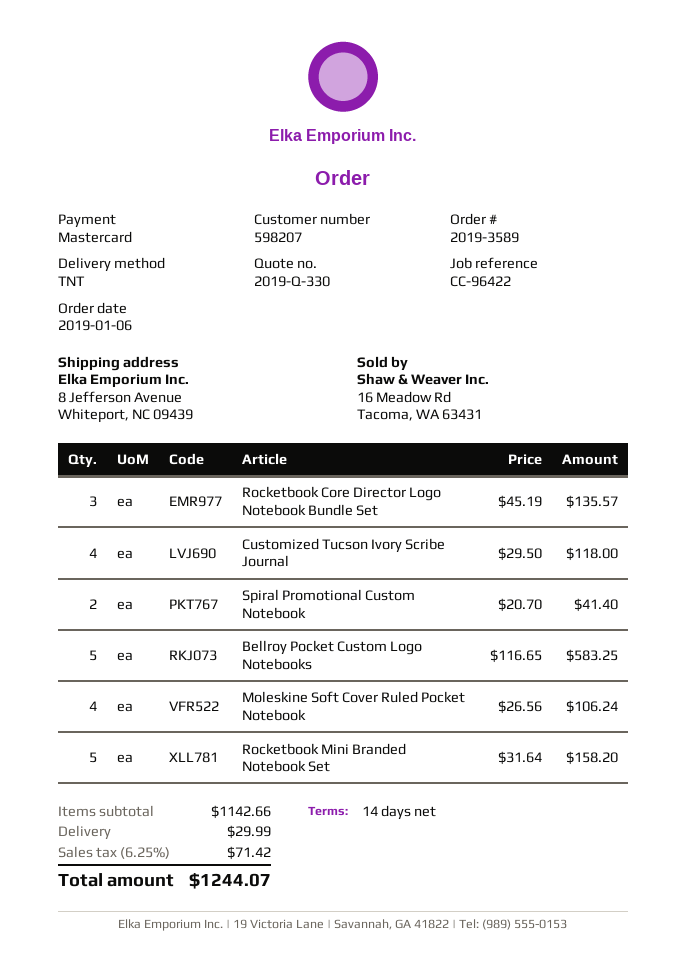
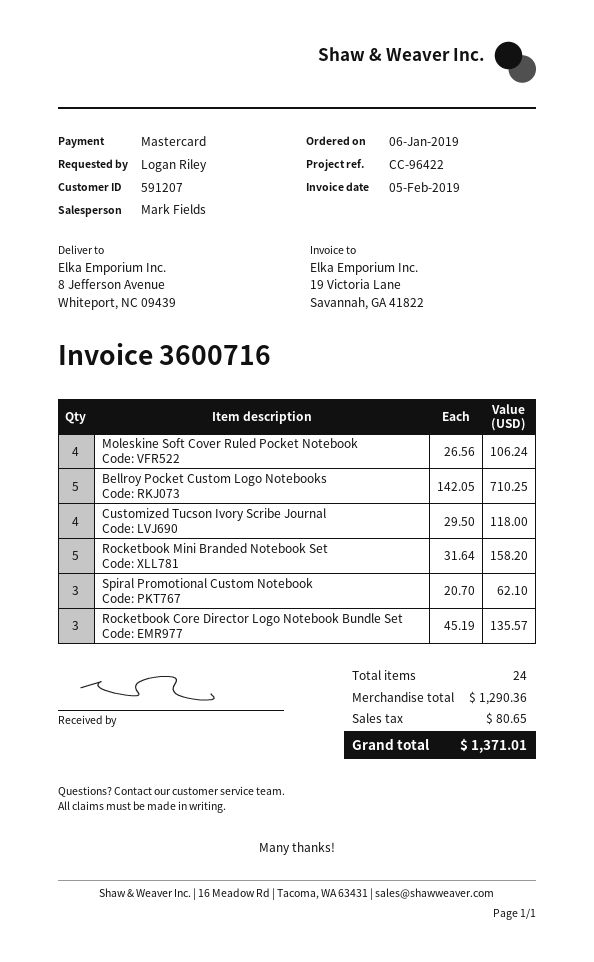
customer number: 598207 -> 591207
Spiral Promotional Custom Notebook: 2 x 20.70 = 41.40 -> 3 x 20.70 = 62.10
Bellroy Pocket Custom Logo Notebooks: 5 x 116.65 = 583.25 -> 5 x 142.05 = 710.25
subtotal: 1142.66 -> 1290.36
shipping: 29.99 -> none
tax: 71.42 -> 80.65
total: 1244.07 -> 1371.01

